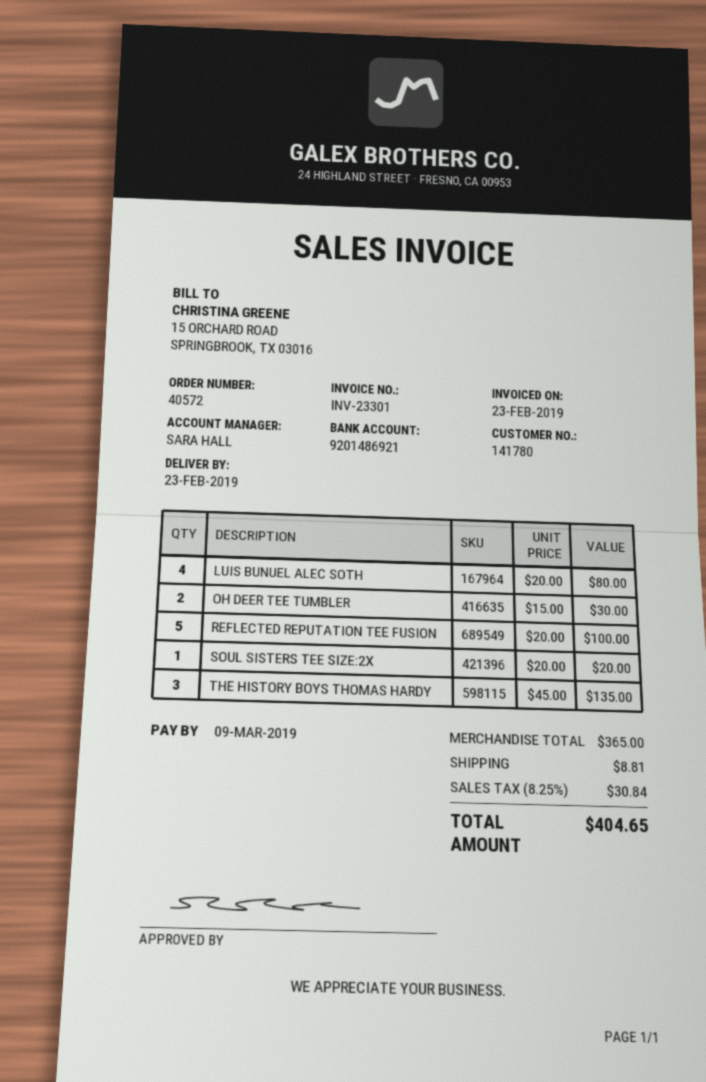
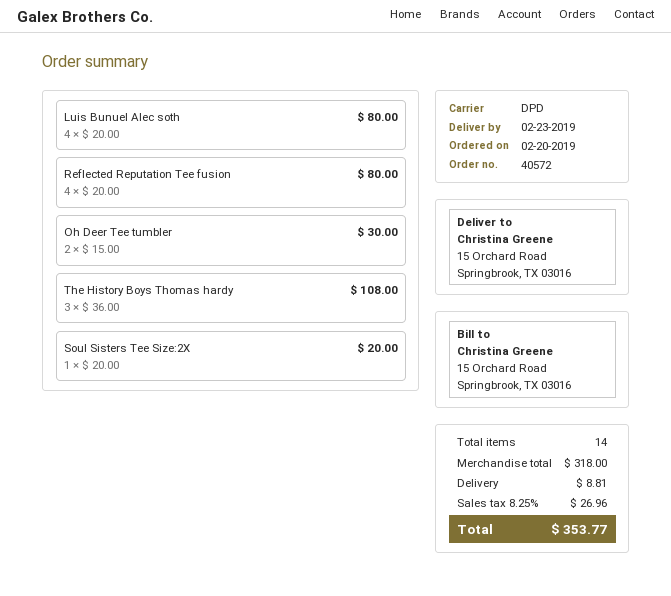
REFLECTED REPUTATION TEE FUSION: 5 x 20.00 = 100.00 -> 4 x 20.00 = 80.00
THE HISTORY BOYS THOMAS HARDY: 3 x 45.00 = 135.00 -> 3 x 36.00 = 108.00
subtotal: 365.00 -> 318.00
tax: 8.25% = 30.84 -> 8.25% = 26.96
total: 404.65 -> 353.77

